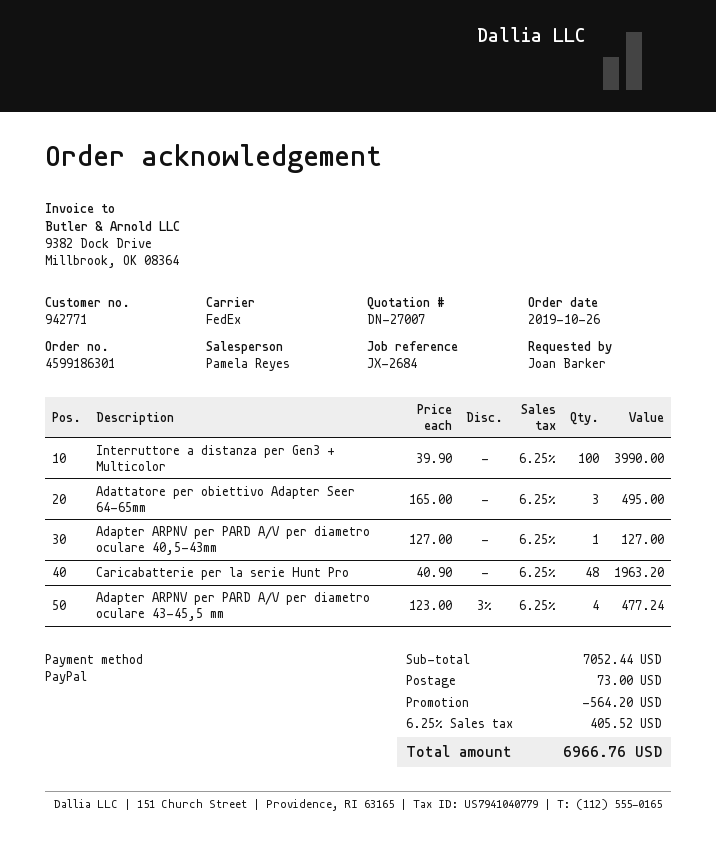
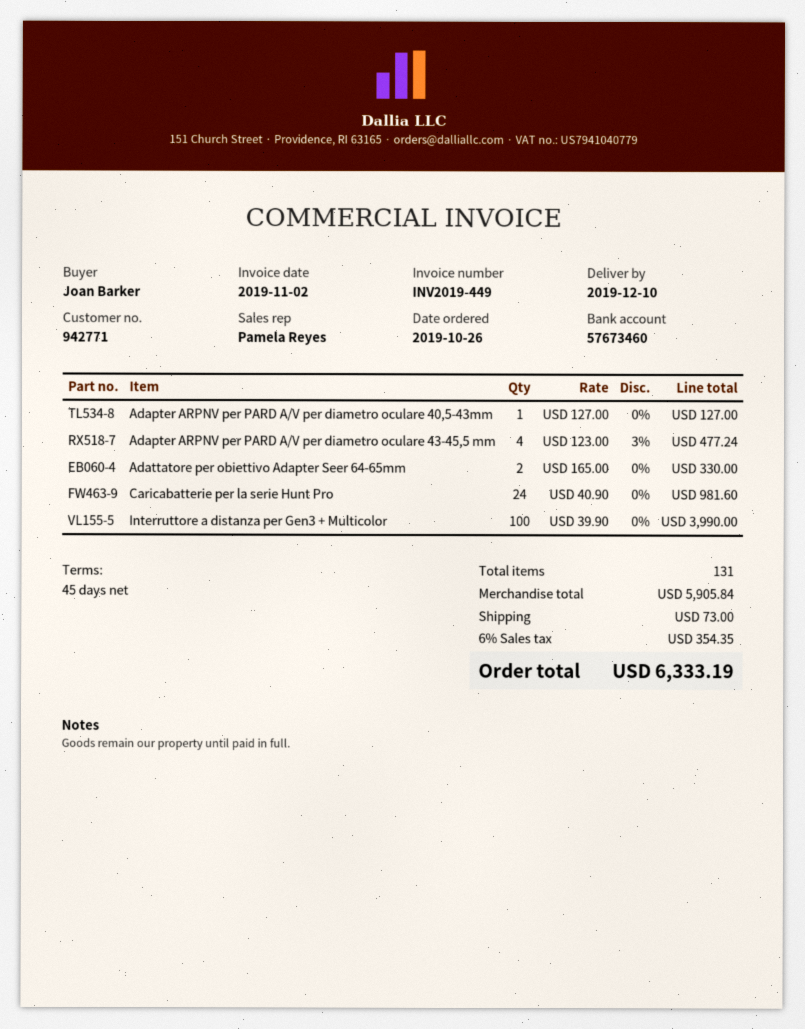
Adattatore per obiettivo Adapter Seer 64-65mm: 3 x 165.00 = 495.00 -> 2 x 165.00 = 330.00
Caricabatterie per la serie Hunt Pro: 48 x 40.90 = 1963.20 -> 24 x 40.90 = 981.60
subtotal: 7052.44 -> 5905.84
discount: 564.20 -> none
tax: 6.25% = 405.52 -> 6% = 354.35
total: 6966.76 -> 6333.19

